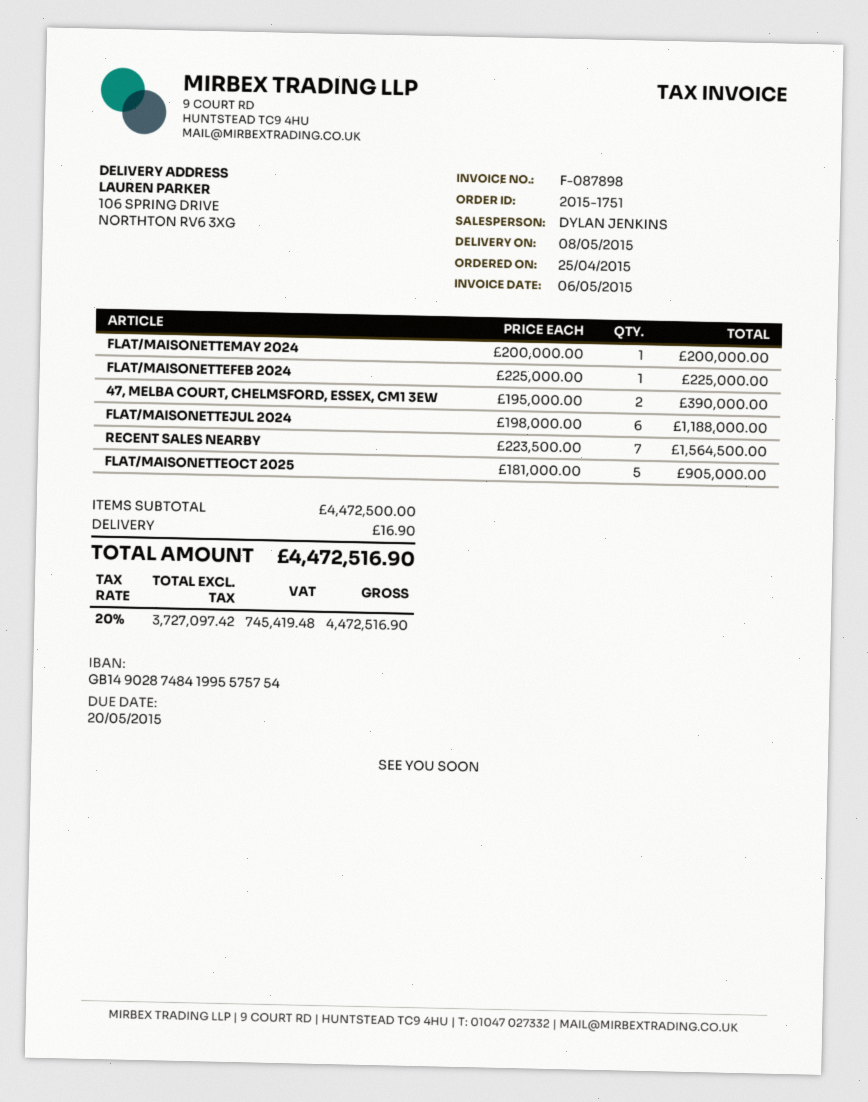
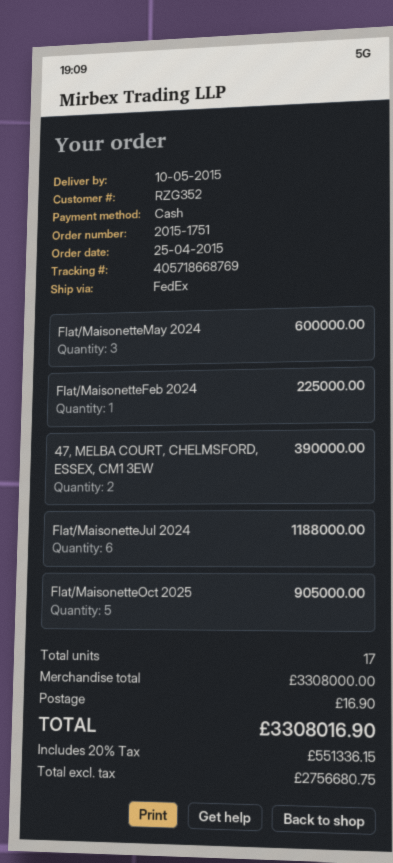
delivery date: 2015-05-08 -> 2015-05-10
FLAT/MAISONETTEMAY 2024: 1 for 200000.00 -> 3 for 600000.00
RECENT SALES NEARBY: 7 for 1564500.00 -> none
subtotal: 4472500.00 -> 3308000.00
net: 3727097.42 -> 2756680.75
tax: 20% = 745419.48 -> 20% = 551336.15
total: 4472516.90 -> 3308016.90

